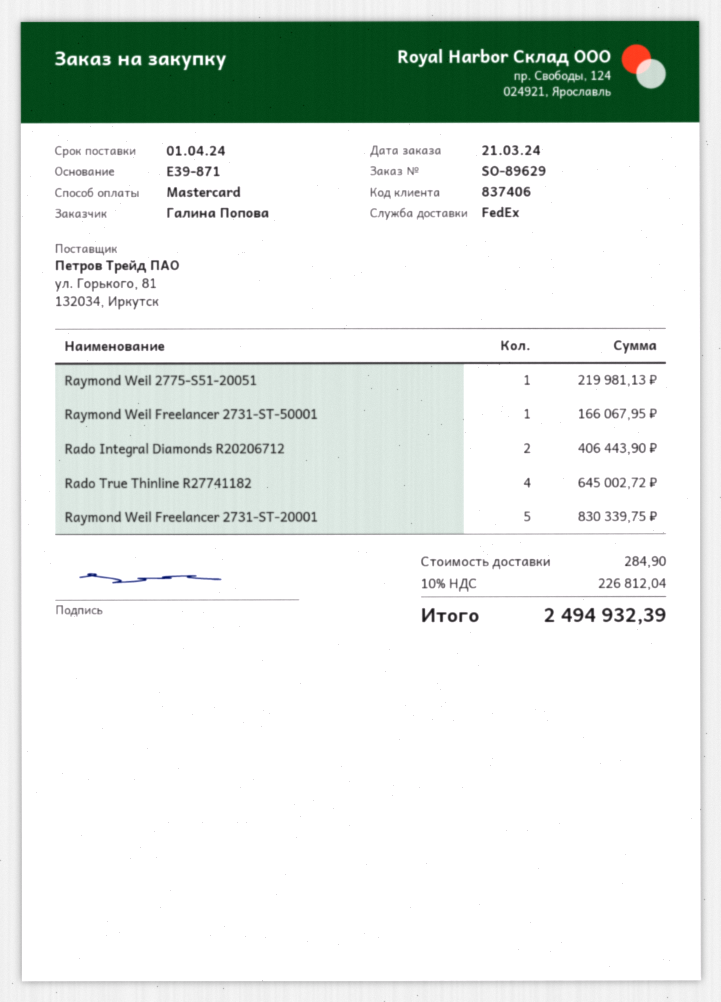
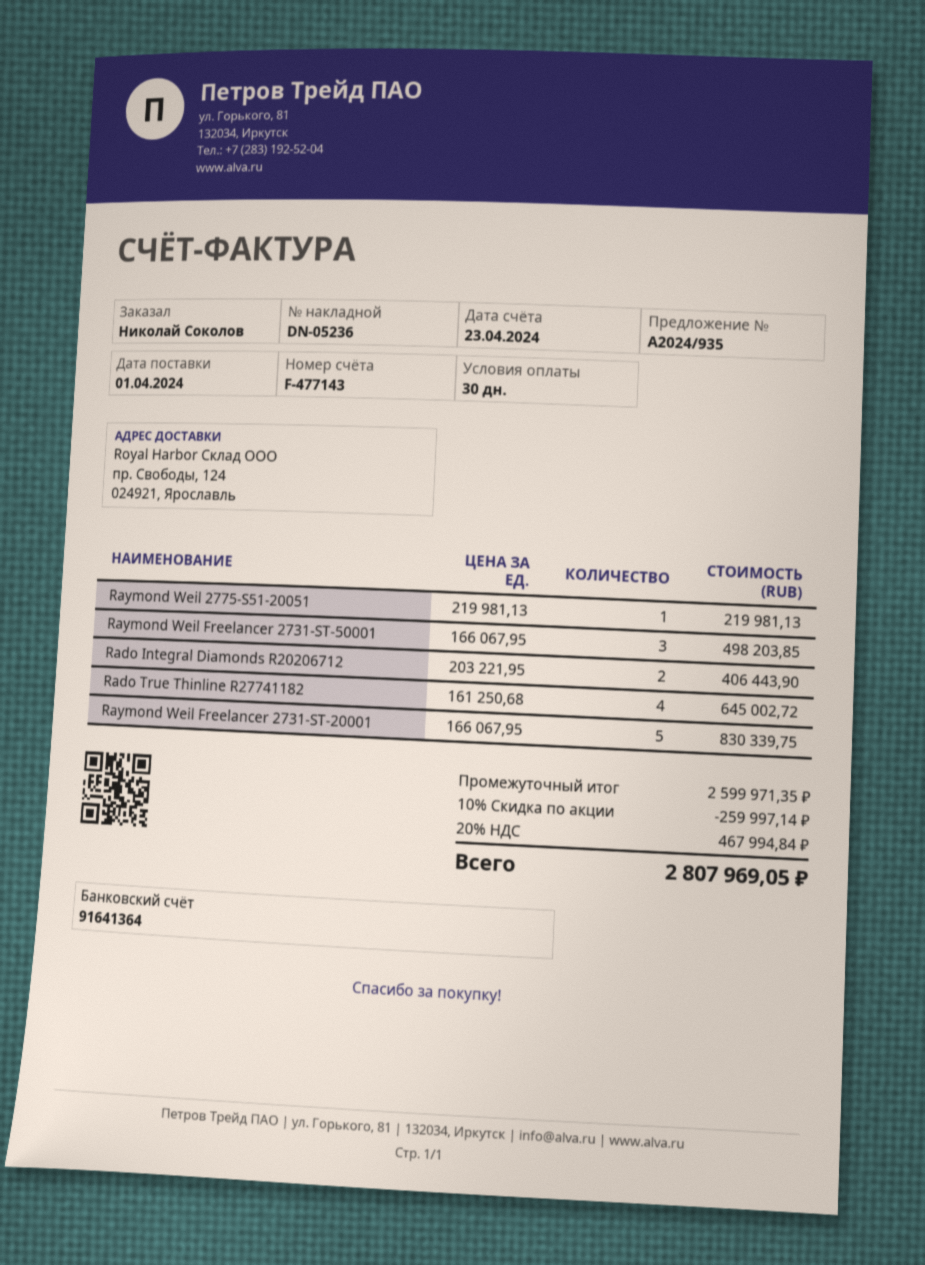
ordered by: Галина Попова -> Николай Соколов
Raymond Weil Freelancer 2731-ST-50001: 1 for 166067.95 -> 3 for 498203.85
discount: none -> 10% = 259997.14
shipping: 284.90 -> none
tax: 10% = 226812.04 -> 20% = 467994.84
total: 2494932.39 -> 2807969.05

